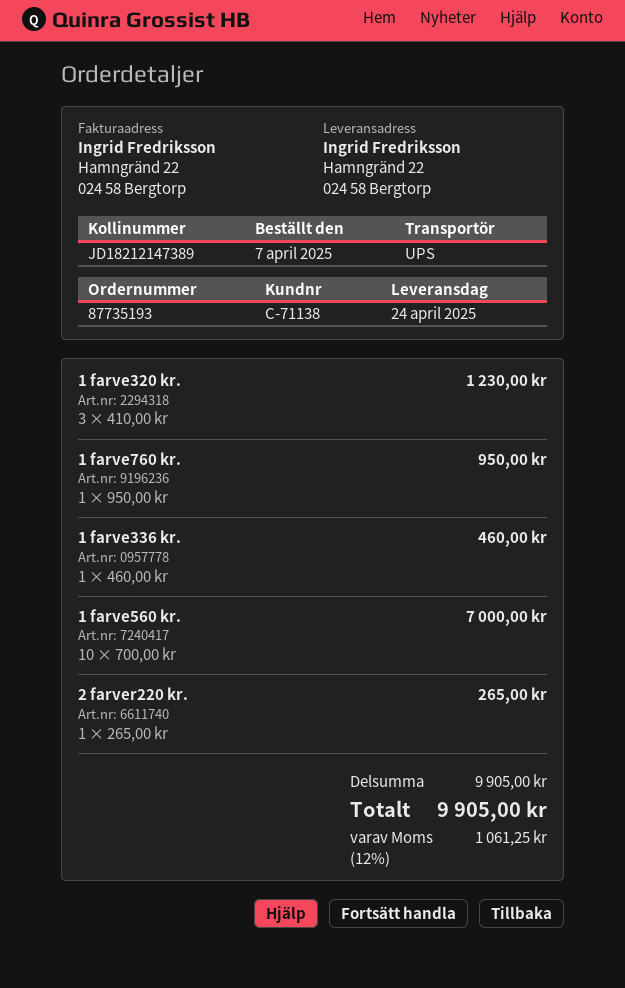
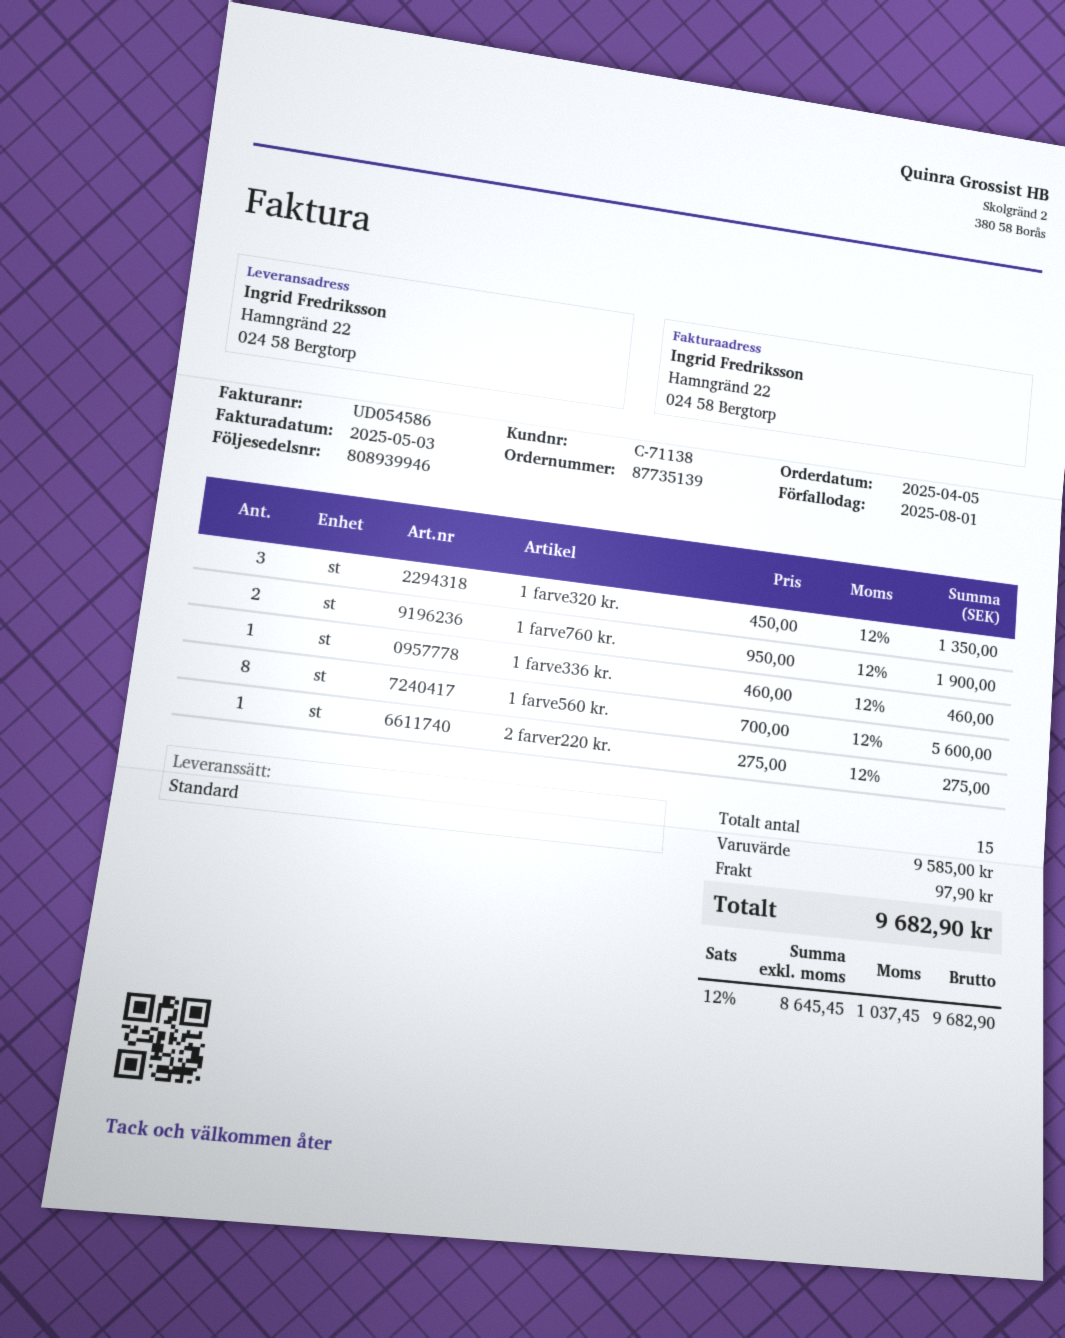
order number: 87735193 -> 87735139
order date: 2025-04-07 -> 2025-04-05
shipping method: UPS -> standard
1 farve320 kr.: 3 x 410.00 = 1230.00 -> 3 x 450.00 = 1350.00
1 farve760 kr.: 1 x 950.00 = 950.00 -> 2 x 950.00 = 1900.00
1 farve560 kr.: 10 x 700.00 = 7000.00 -> 8 x 700.00 = 5600.00
2 farver220 kr.: 1 x 265.00 = 265.00 -> 1 x 275.00 = 275.00
subtotal: 9905.00 -> 9585.00
shipping: none -> 97.90
tax: 12% = 1061.25 -> 12% = 1037.45
total: 9905.00 -> 9682.90

